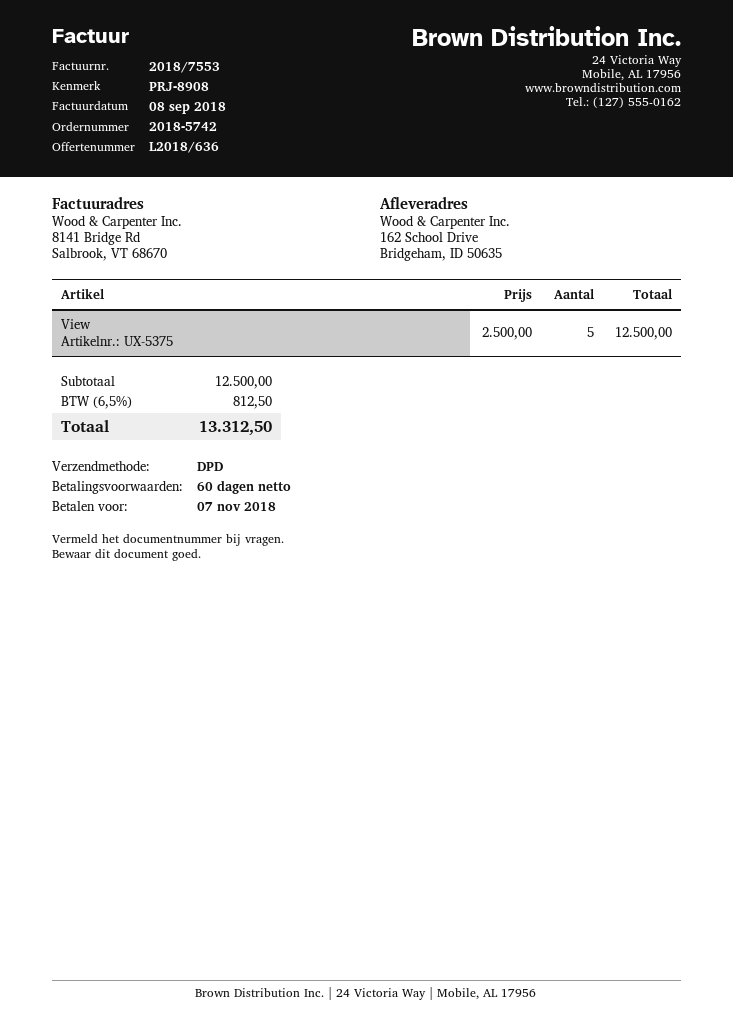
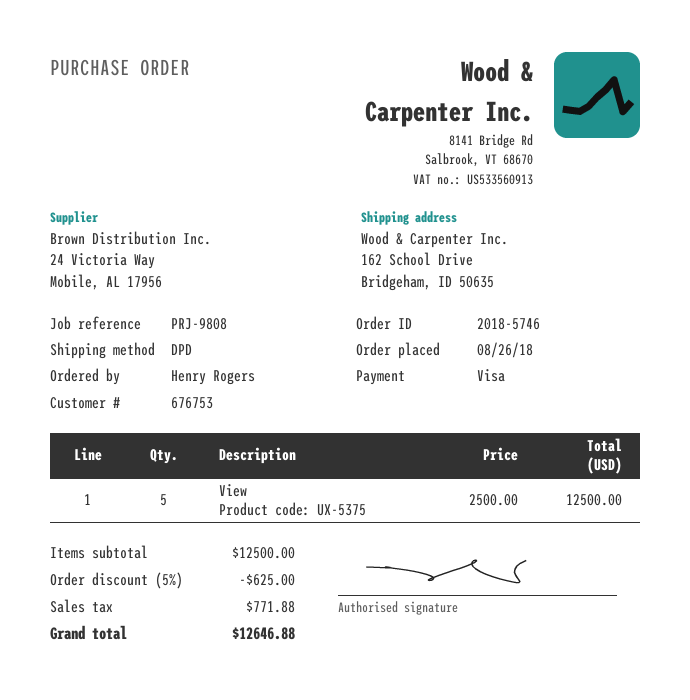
order number: 2018-5742 -> 2018-5746
reference: PRJ-8908 -> PRJ-9808
discount: none -> 5% = 625.00
tax: 812.50 -> 771.88
total: 13312.50 -> 12646.88

